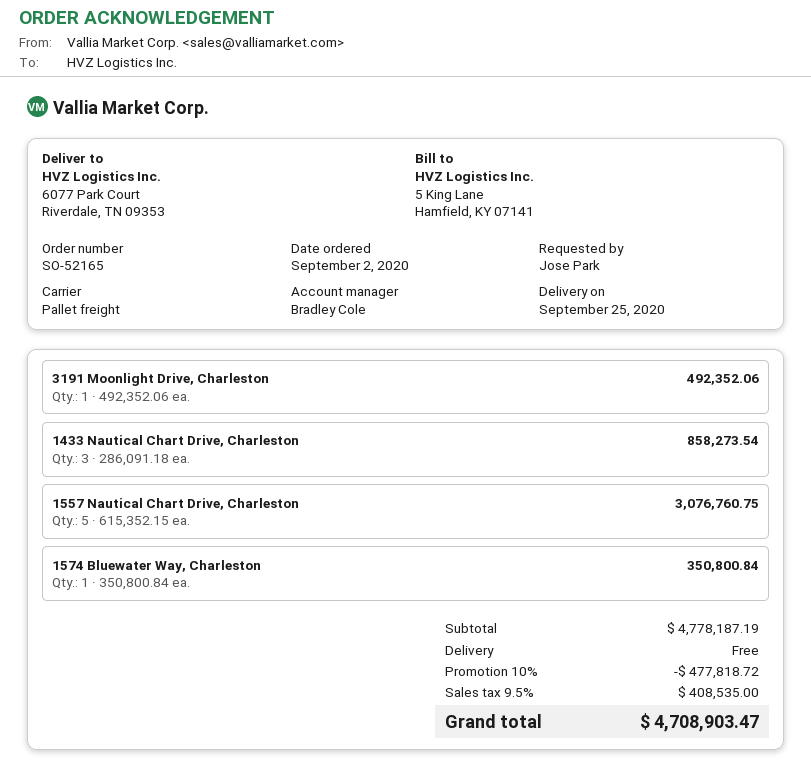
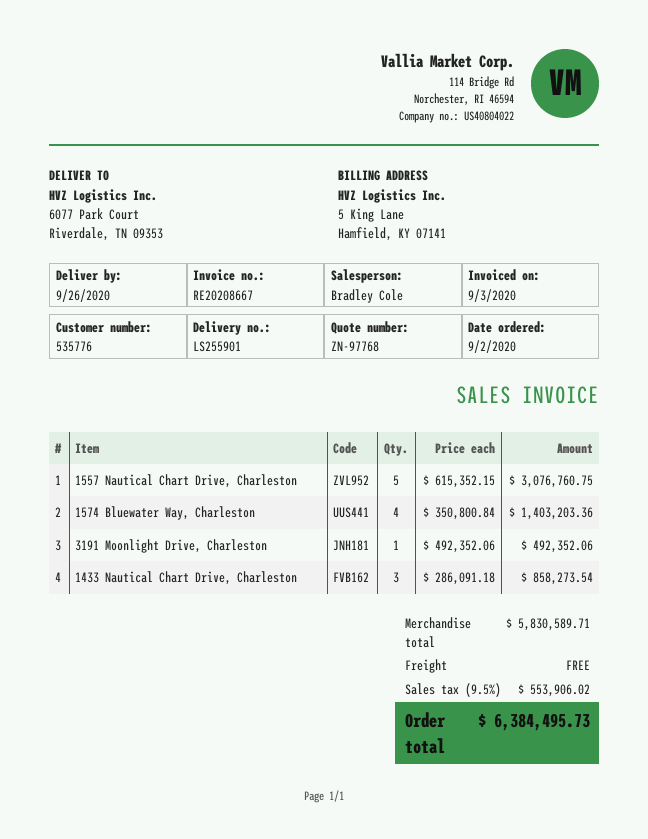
delivery date: 2020-09-25 -> 2020-09-26
1574 Bluewater Way, Charleston: 1 x 350800.84 = 350800.84 -> 4 x 350800.84 = 1403203.36
subtotal: 4778187.19 -> 5830589.71
discount: 10% = 477818.72 -> none
tax: 9.5% = 408535.00 -> 9.5% = 553906.02
total: 4708903.47 -> 6384495.73

